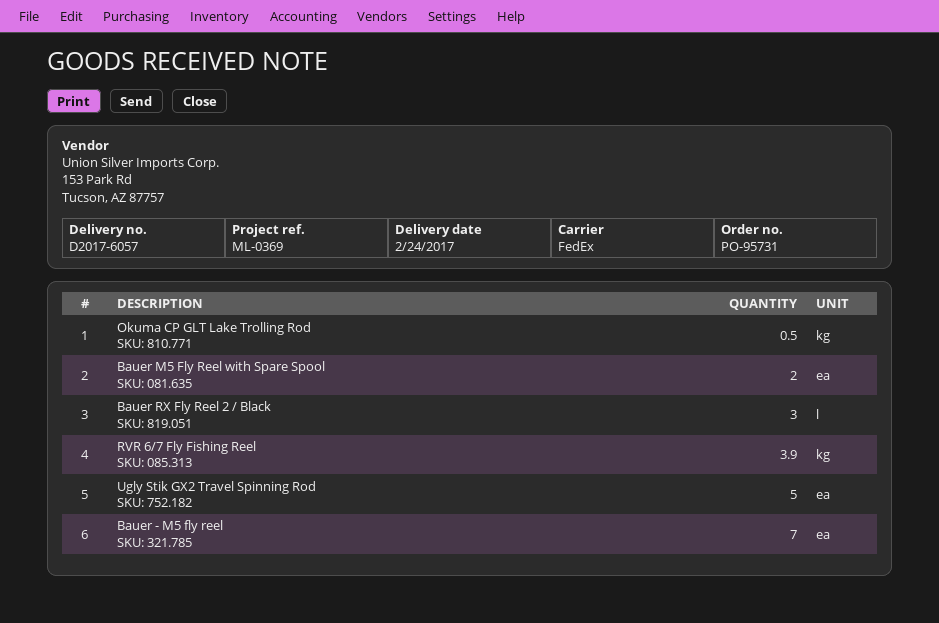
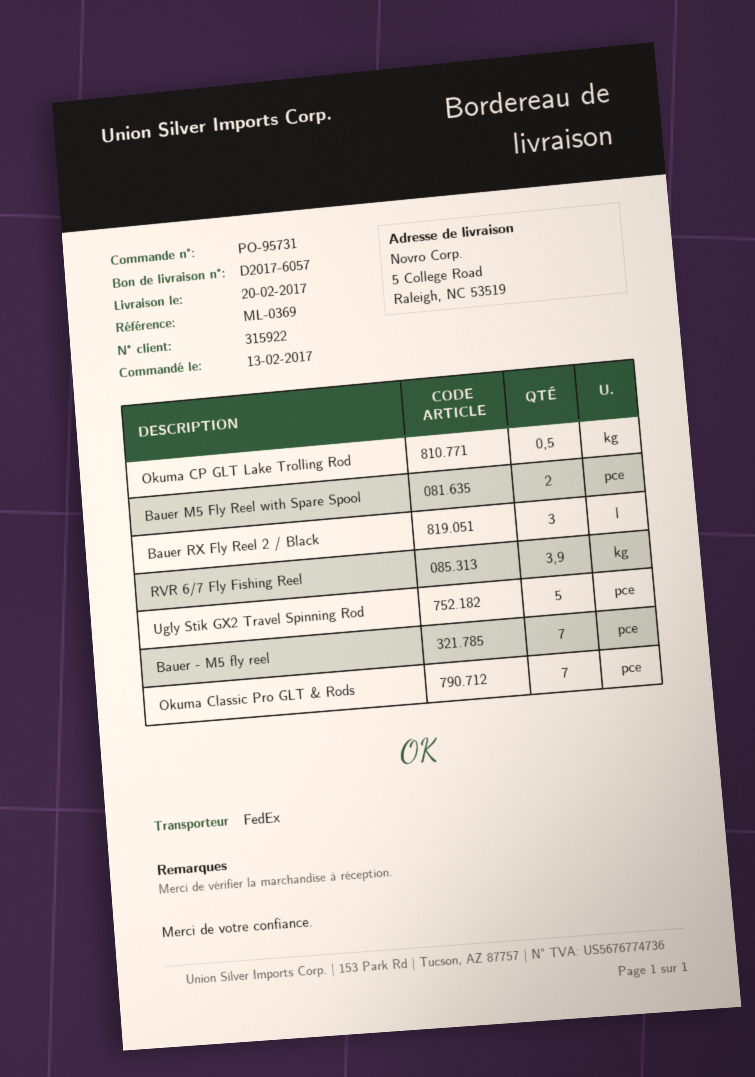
delivery date: 2017-02-24 -> 2017-02-20
Okuma Classic Pro GLT & Rods: none -> 7

